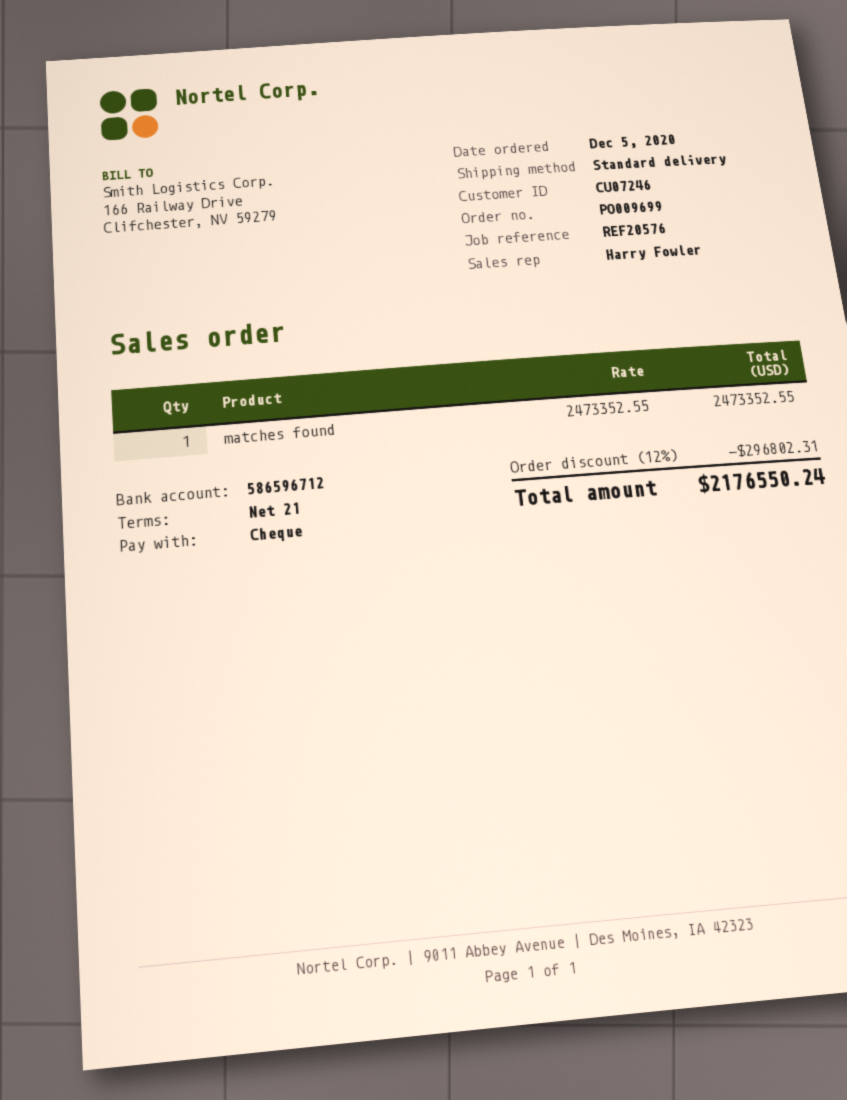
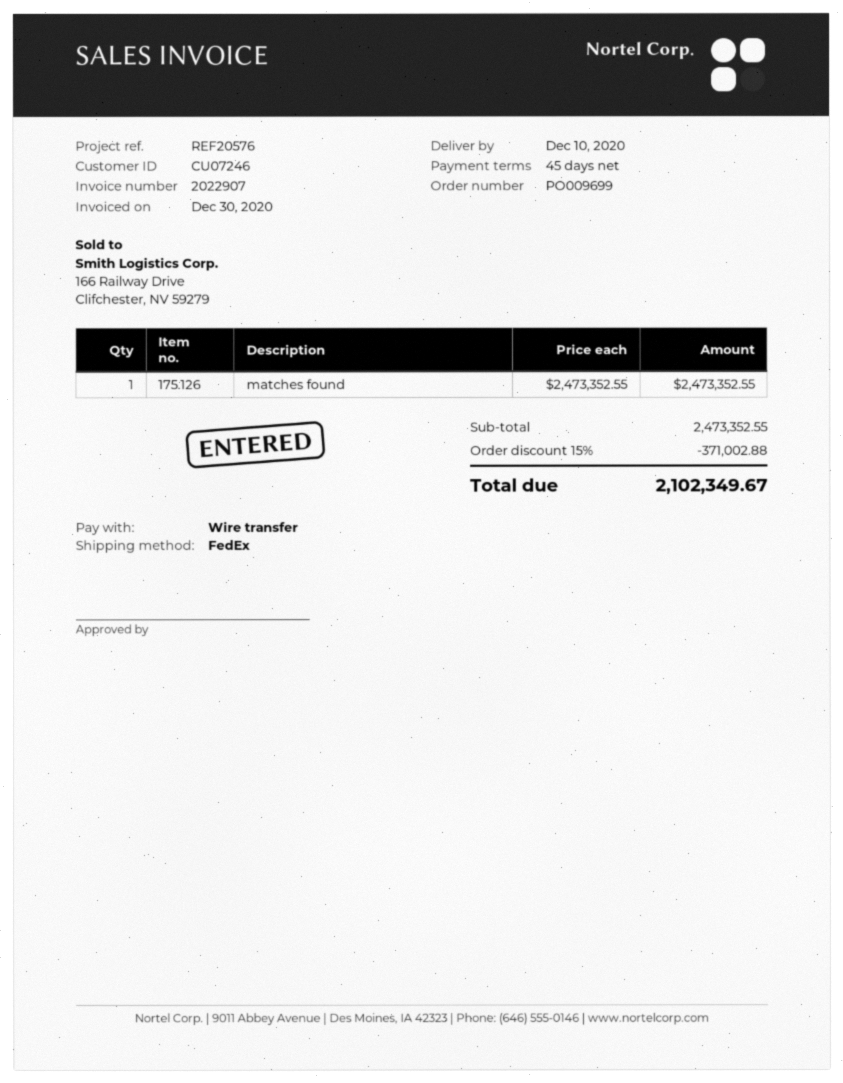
payment terms: 21 days -> 45 days
payment method: cheque -> bank transfer
shipping method: standard -> FedEx
discount: 12% = 296802.31 -> 15% = 371002.88
total: 2176550.24 -> 2102349.67

